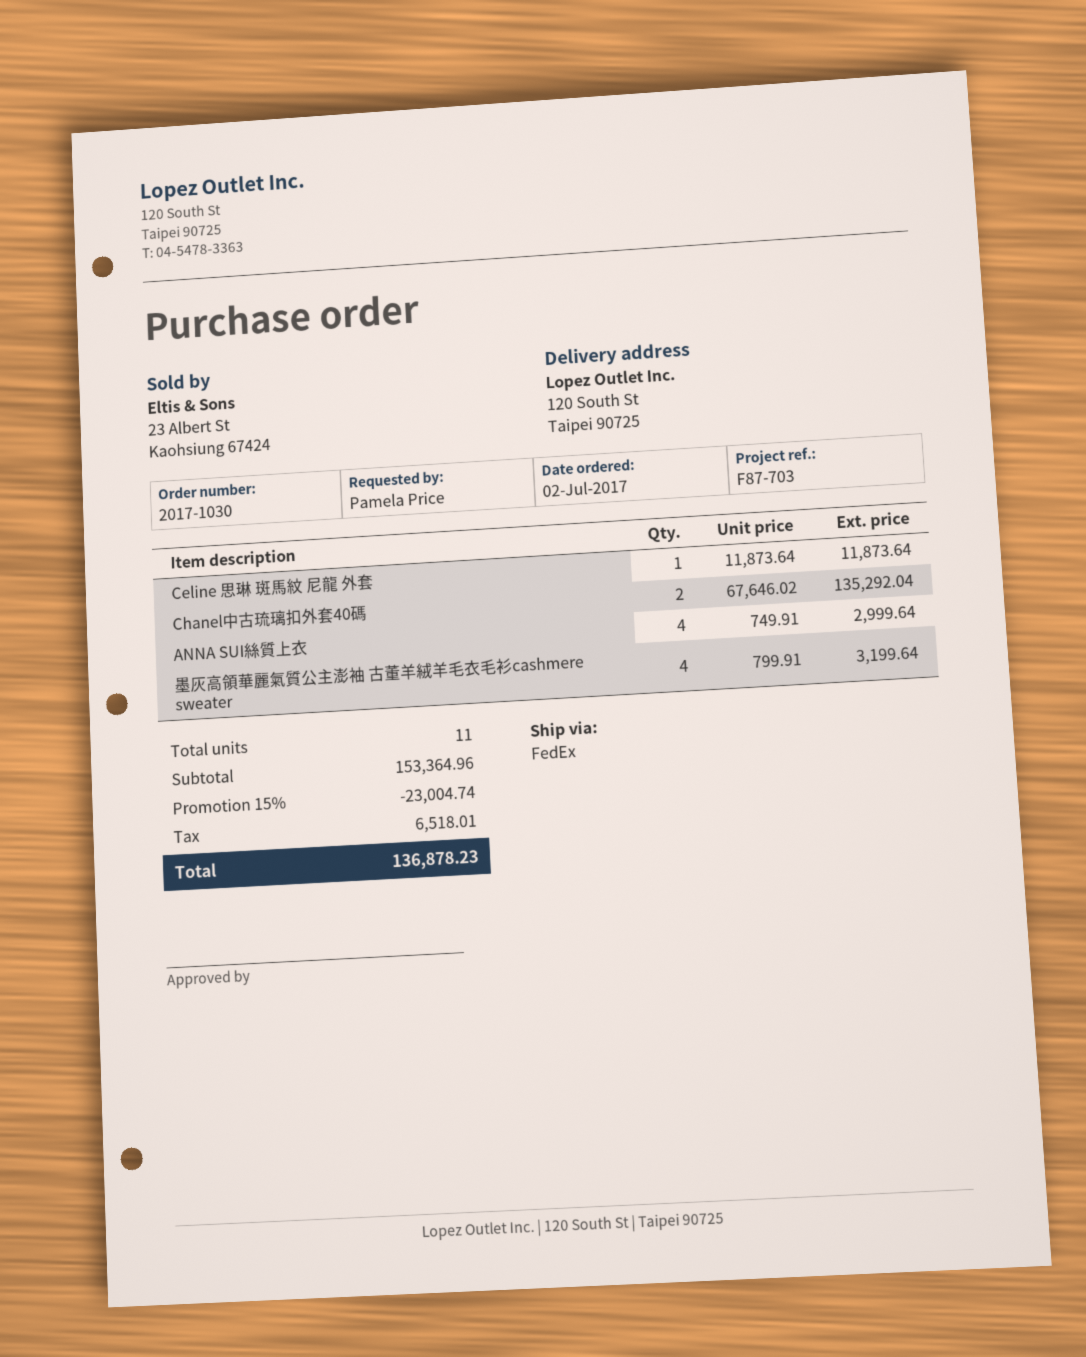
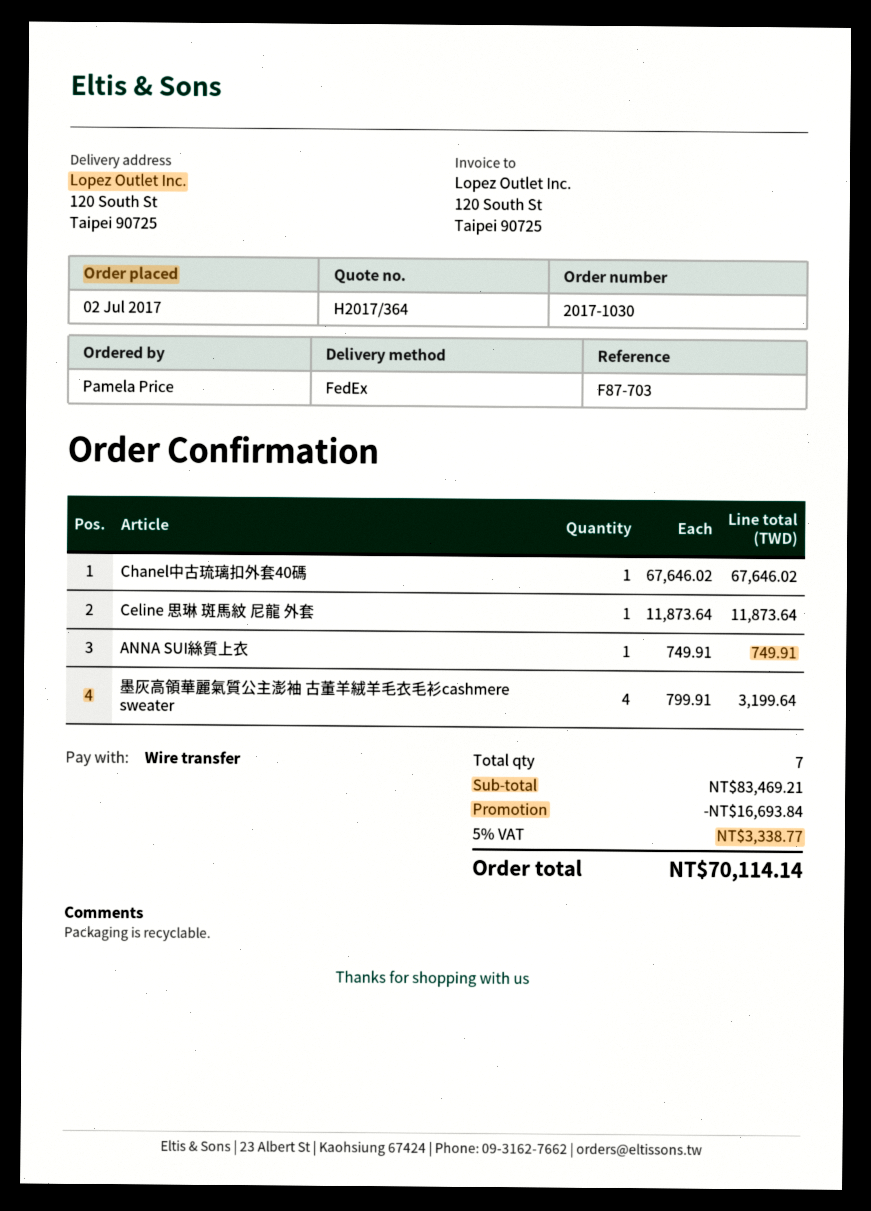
Chanel中古琉璃扣外套40碼: 2 x 67646.02 = 135292.04 -> 1 x 67646.02 = 67646.02
ANNA SUI絲質上衣: 4 x 749.91 = 2999.64 -> 1 x 749.91 = 749.91
total quantity: 11 -> 7
subtotal: 153364.96 -> 83469.21
discount: 23004.74 -> 16693.84
tax: 6518.01 -> 3338.77
total: 136878.23 -> 70114.14

